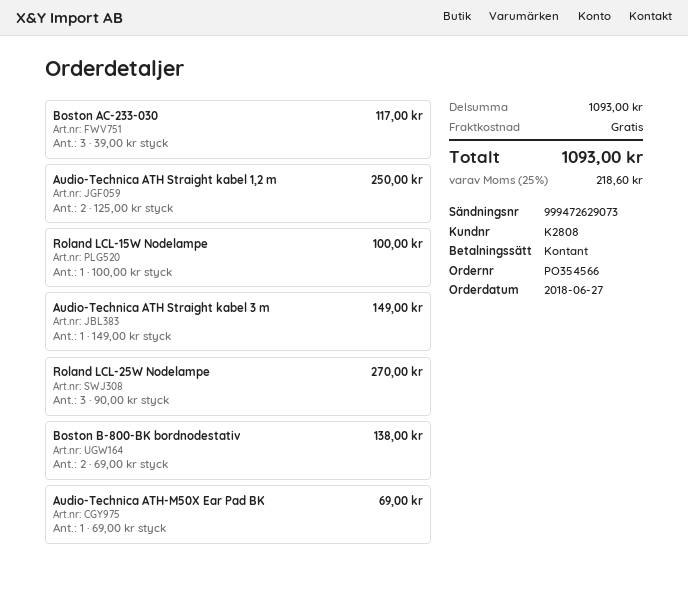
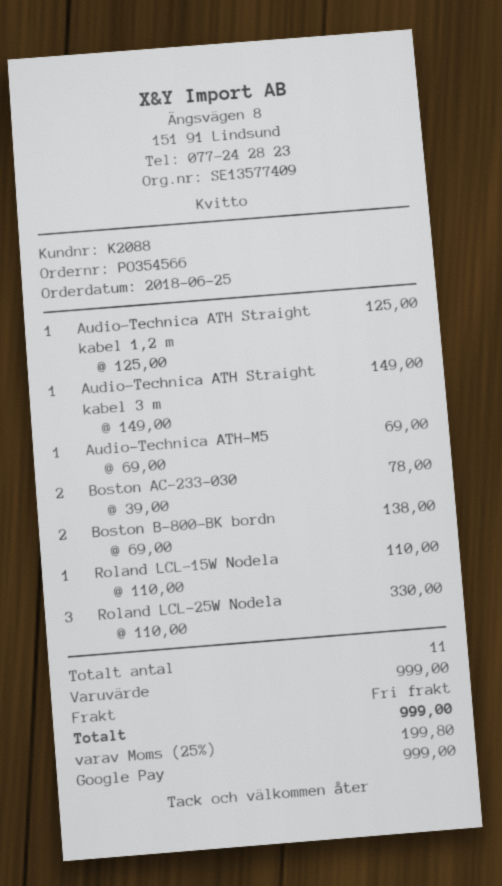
order date: 2018-06-27 -> 2018-06-25
customer number: K2808 -> K2088
payment method: cash -> Google Pay
Boston AC-233-030: 3 x 39.00 = 117.00 -> 2 x 39.00 = 78.00
Audio-Technica ATH Straight kabel 1,2 m: 2 x 125.00 = 250.00 -> 1 x 125.00 = 125.00
Roland LCL-15W Nodelampe: 1 x 100.00 = 100.00 -> 1 x 110.00 = 110.00
Roland LCL-25W Nodelampe: 3 x 90.00 = 270.00 -> 3 x 110.00 = 330.00
subtotal: 1093.00 -> 999.00
tax: 25% = 218.60 -> 25% = 199.80
total: 1093.00 -> 999.00

